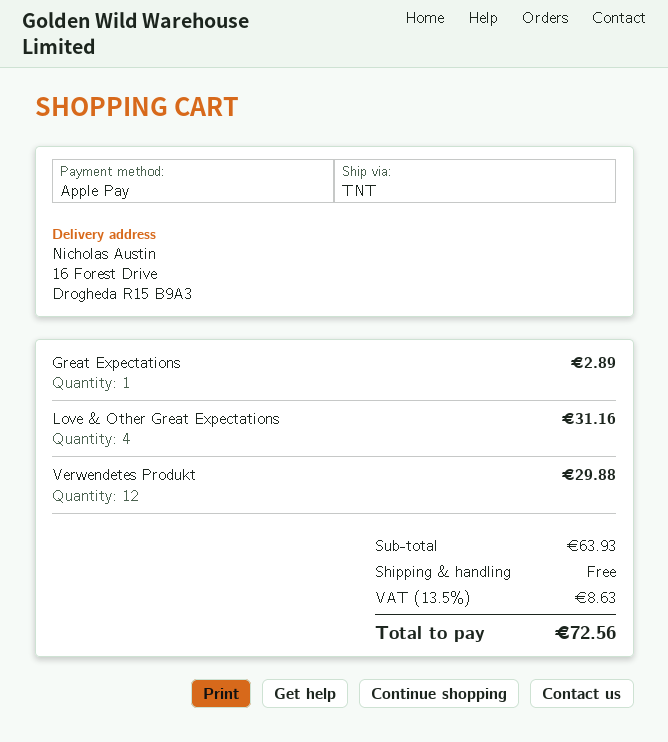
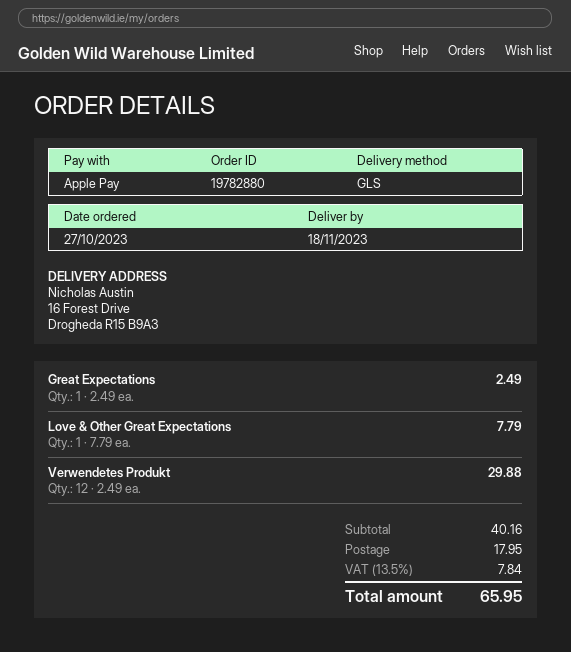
shipping method: TNT -> GLS
Great Expectations: 1 for 2.89 -> 1 for 2.49
Love & Other Great Expectations: 4 for 31.16 -> 1 for 7.79
subtotal: 63.93 -> 40.16
shipping: 0.00 -> 17.95
tax: 13.5% = 8.63 -> 13.5% = 7.84
total: 72.56 -> 65.95

